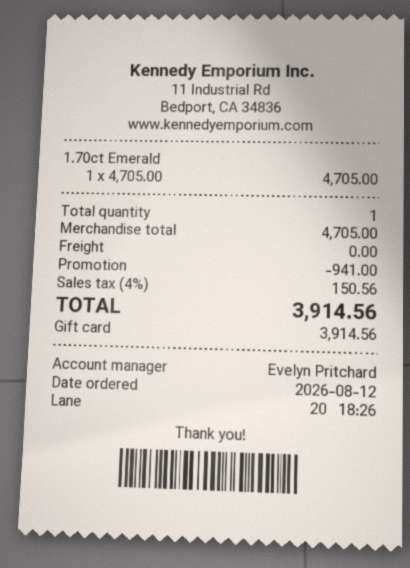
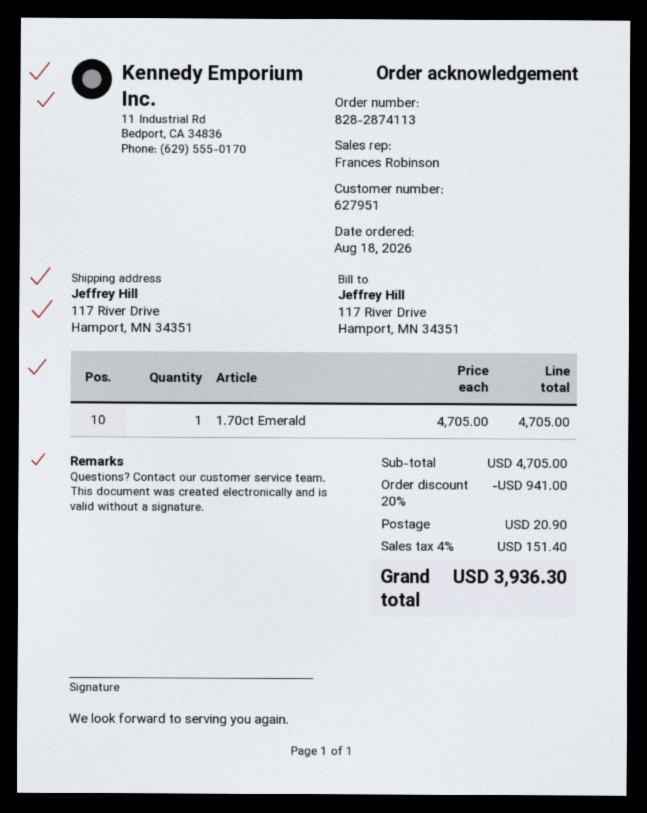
order date: 2026-08-12 -> 2026-08-18
sales rep: Evelyn Pritchard -> Frances Robinson
shipping: 0.00 -> 20.90
tax: 4% = 150.56 -> 4% = 151.40
total: 3914.56 -> 3936.30

